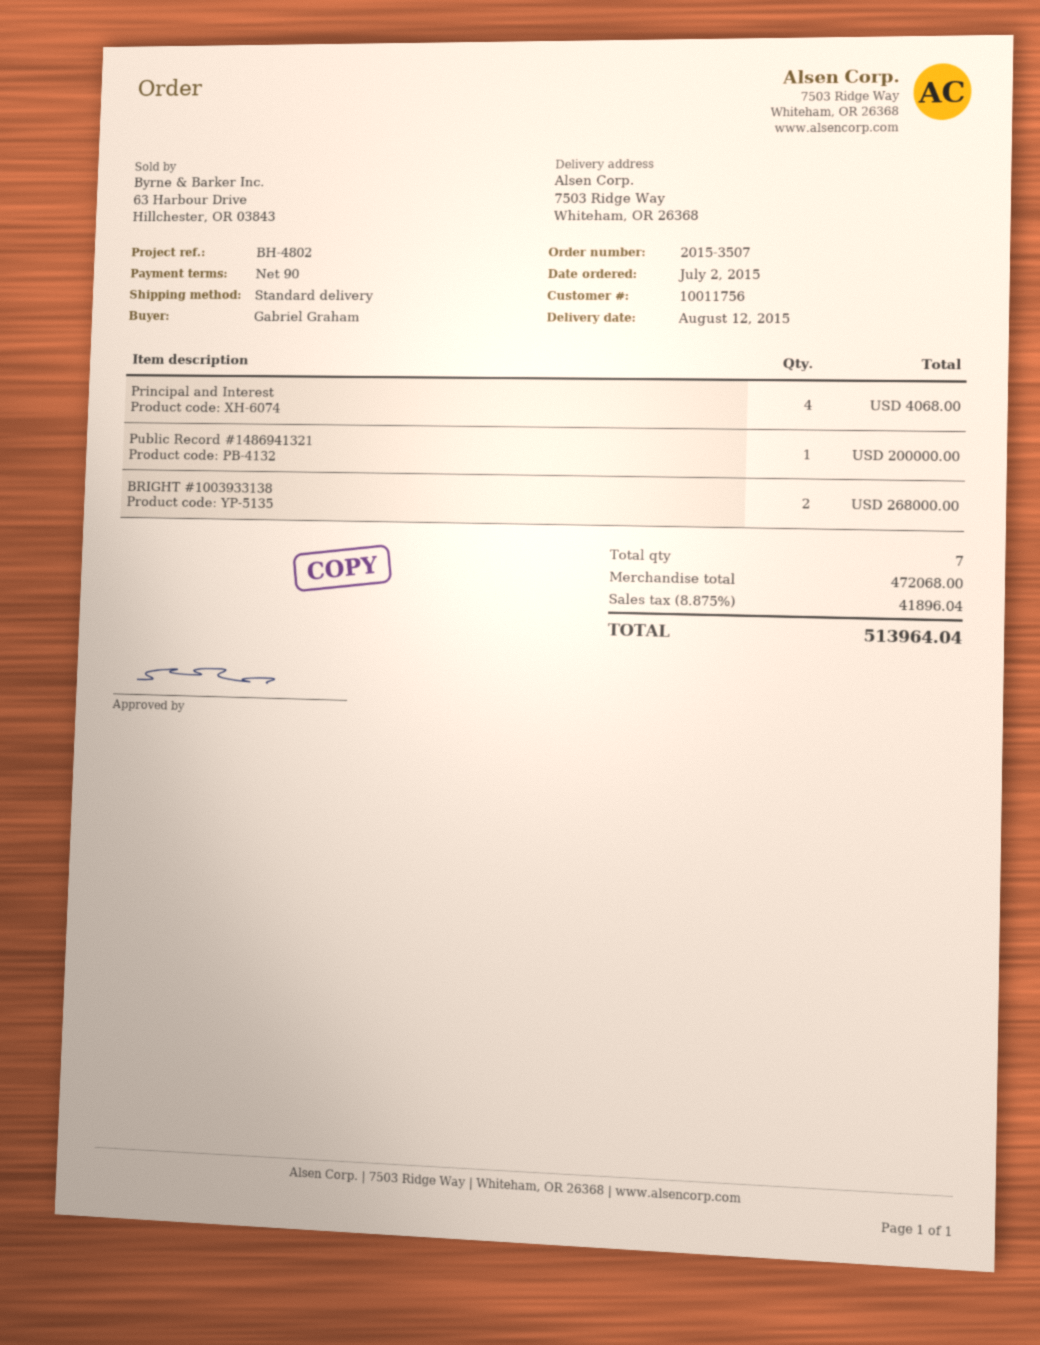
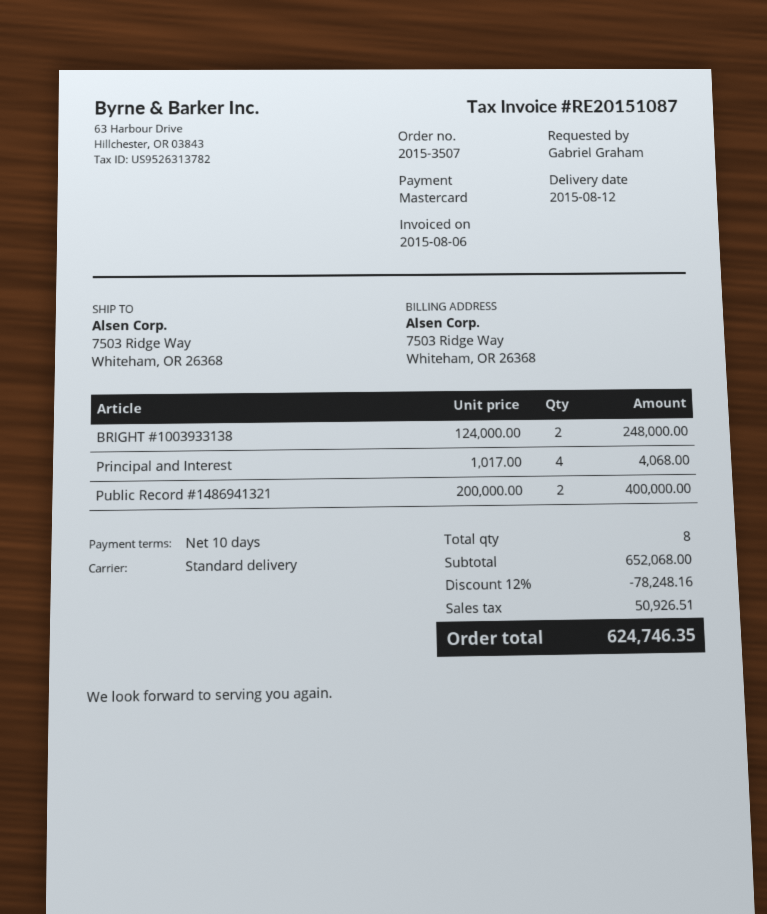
payment terms: 90 days -> 10 days
Public Record #1486941321: 1 for 200000.00 -> 2 for 400000.00
BRIGHT #1003933138: 2 for 268000.00 -> 2 for 248000.00
total quantity: 7 -> 8
subtotal: 472068.00 -> 652068.00
discount: none -> 12% = 78248.16
tax: 41896.04 -> 50926.51
total: 513964.04 -> 624746.35

